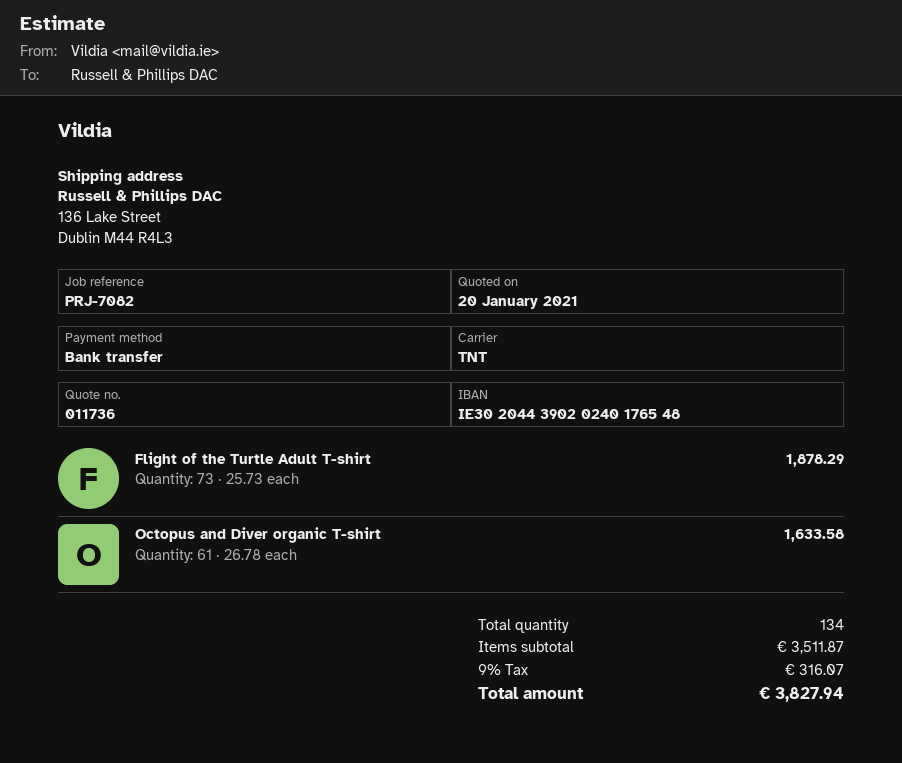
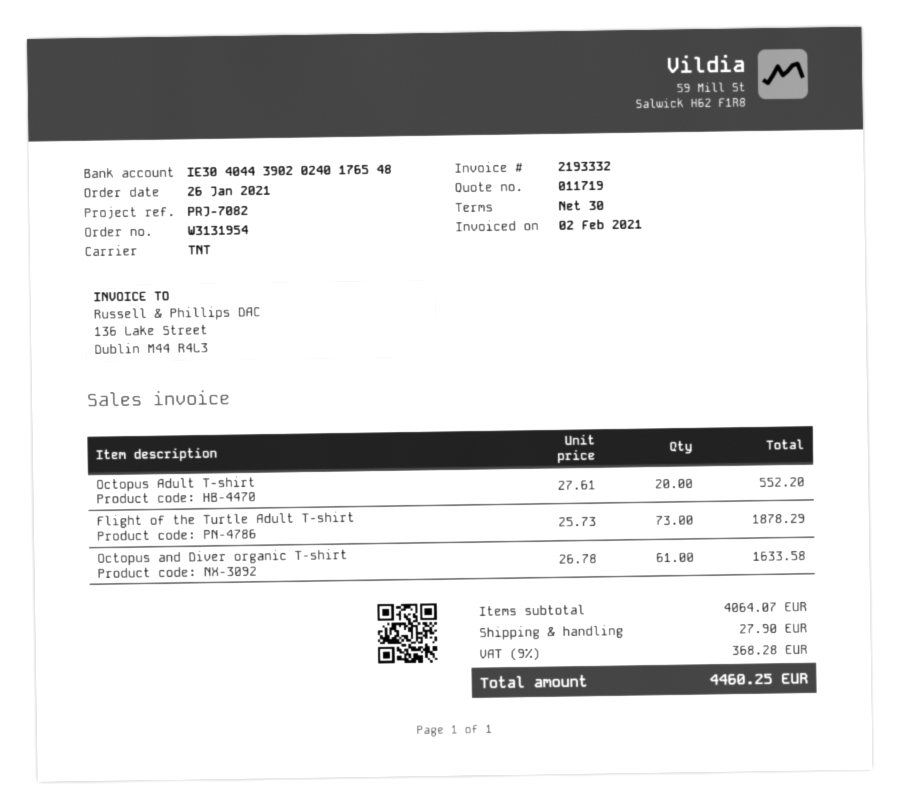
quote number: 011736 -> 011719
bank account: IE30204439020240176548 -> IE30404439020240176548
Octopus Adult T-shirt: none -> 20 x 27.61 = 552.20
subtotal: 3511.87 -> 4064.07
shipping: none -> 27.90
tax: 9% = 316.07 -> 9% = 368.28
total: 3827.94 -> 4460.25

